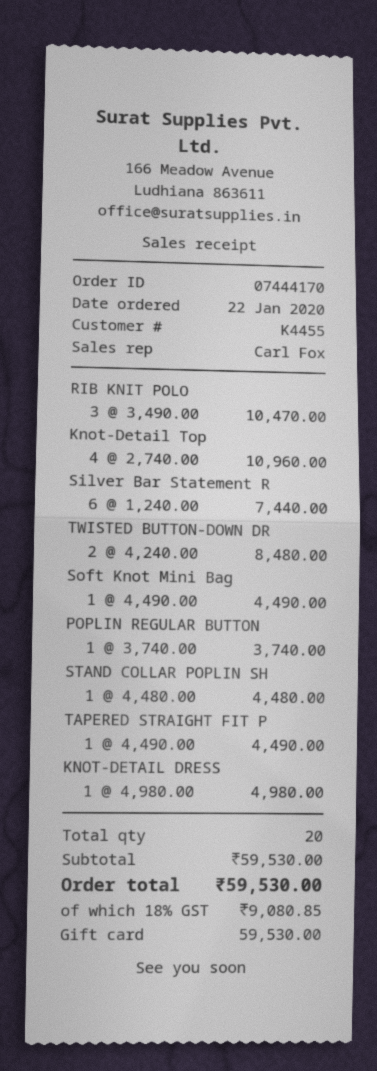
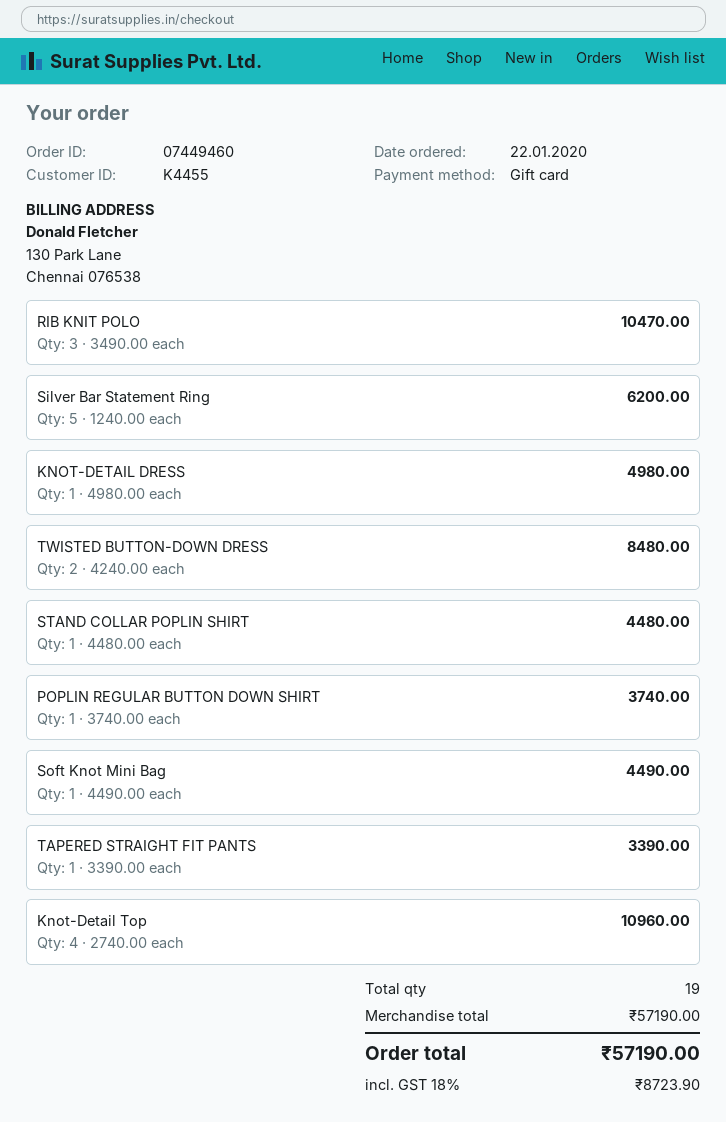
order number: 07444170 -> 07449460
Silver Bar Statement R: 6 x 1240.00 = 7440.00 -> 5 x 1240.00 = 6200.00
TAPERED STRAIGHT FIT P: 1 x 4490.00 = 4490.00 -> 1 x 3390.00 = 3390.00
total quantity: 20 -> 19
subtotal: 59530.00 -> 57190.00
tax: 18% = 9080.85 -> 18% = 8723.90
total: 59530.00 -> 57190.00

